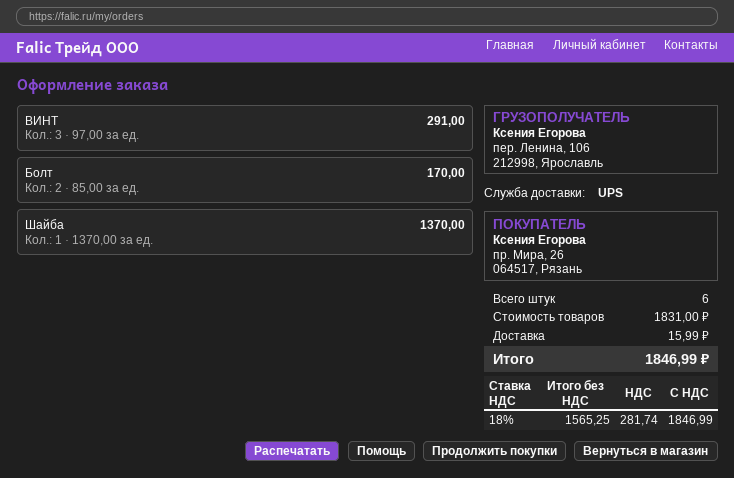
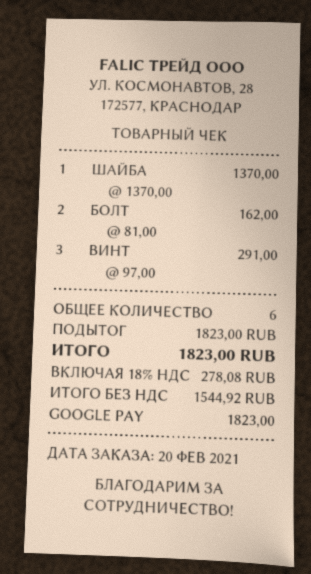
Болт: 2 x 85.00 = 170.00 -> 2 x 81.00 = 162.00
subtotal: 1831.00 -> 1823.00
shipping: 15.99 -> none
net: 1565.25 -> 1544.92
tax: 18% = 281.74 -> 18% = 278.08
total: 1846.99 -> 1823.00

